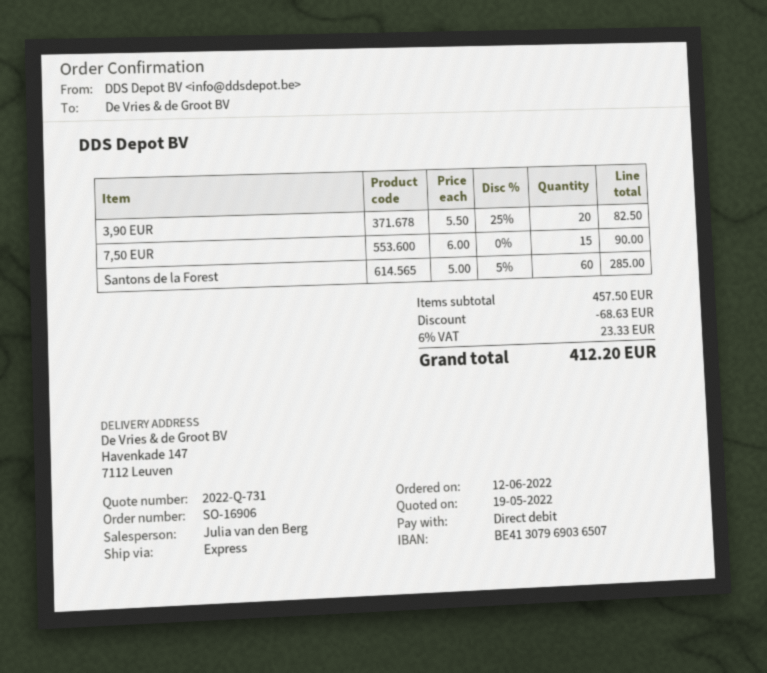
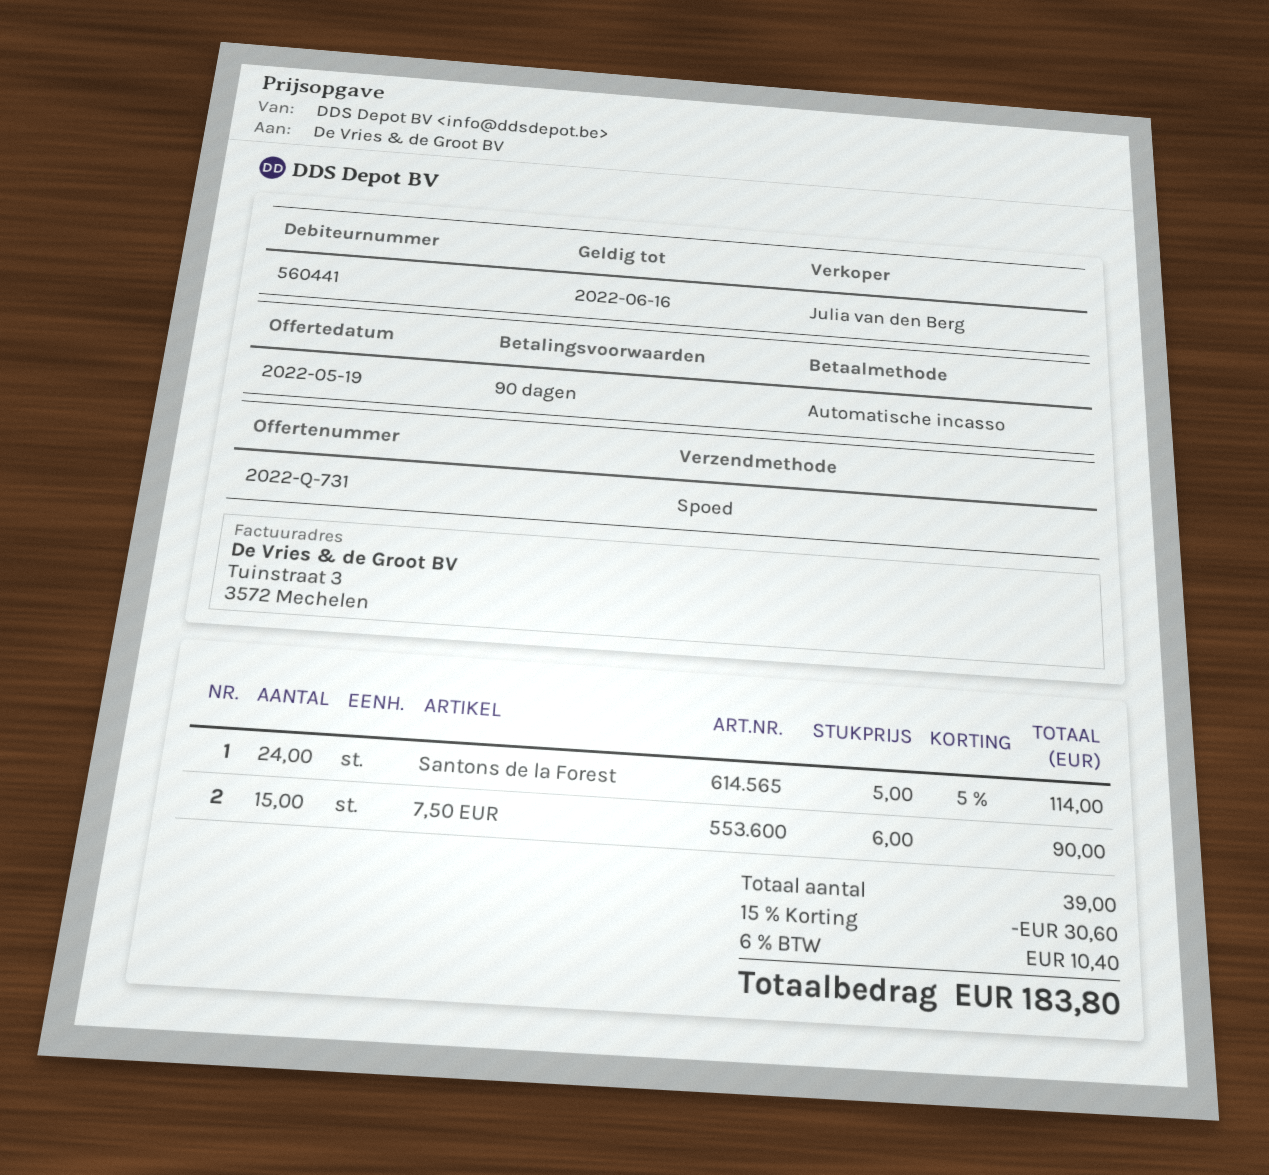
3,90 EUR: 20 x 5.50 - 25% = 82.50 -> none
Santons de la Forest: 60 x 5.00 - 5% = 285.00 -> 24 x 5.00 - 5% = 114.00
discount: 68.63 -> 30.60
tax: 6% = 23.33 -> 6% = 10.40
total: 412.20 -> 183.80

